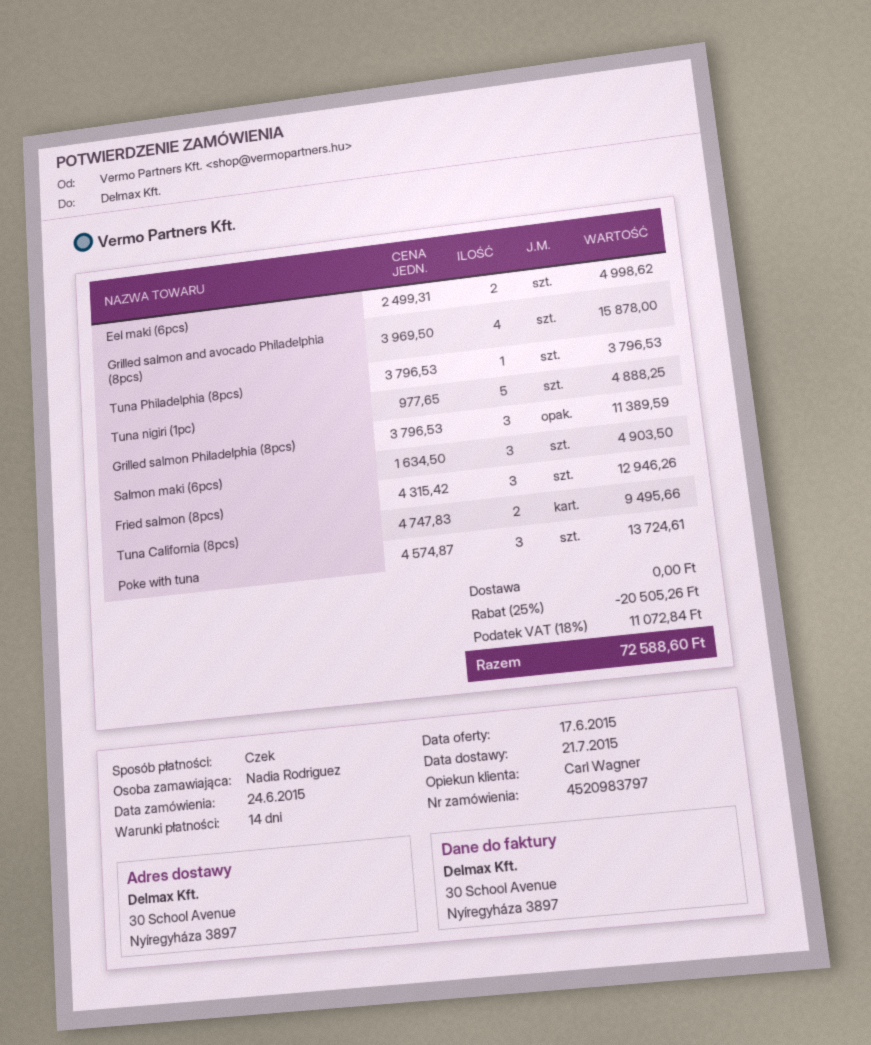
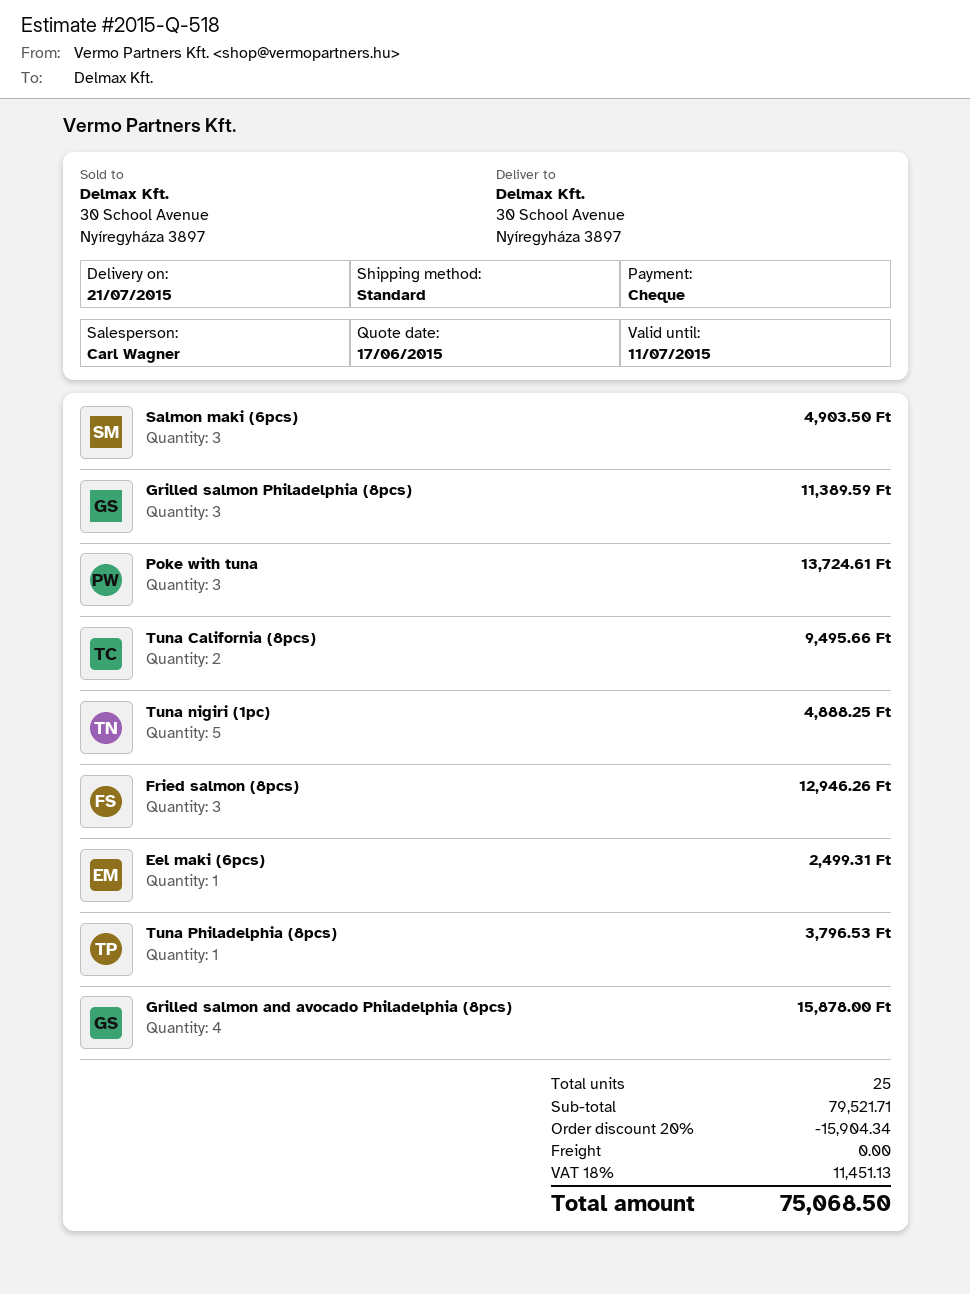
Eel maki (6pcs): 2 for 4998.62 -> 1 for 2499.31
discount: 25% = 20505.26 -> 20% = 15904.34
tax: 18% = 11072.84 -> 18% = 11451.13
total: 72588.60 -> 75068.50

